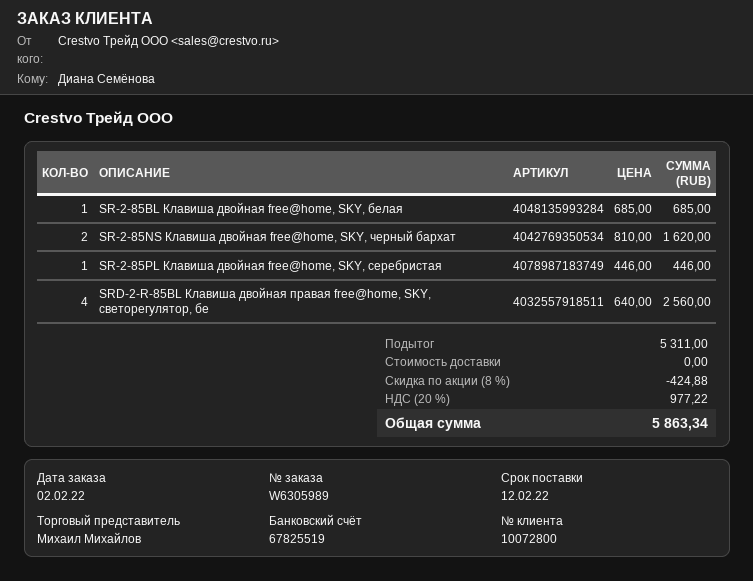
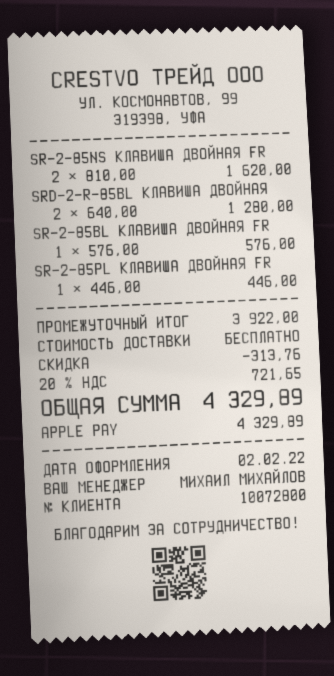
SR-2-85BL Клавиша двойная free@home, SKY, белая: 1 x 685.00 = 685.00 -> 1 x 576.00 = 576.00
SRD-2-R-85BL Клавиша двойная правая free@home, SKY, светорегулятор, бе: 4 x 640.00 = 2560.00 -> 2 x 640.00 = 1280.00
subtotal: 5311.00 -> 3922.00
discount: 424.88 -> 313.76
tax: 20% = 977.22 -> 20% = 721.65
total: 5863.34 -> 4329.89

